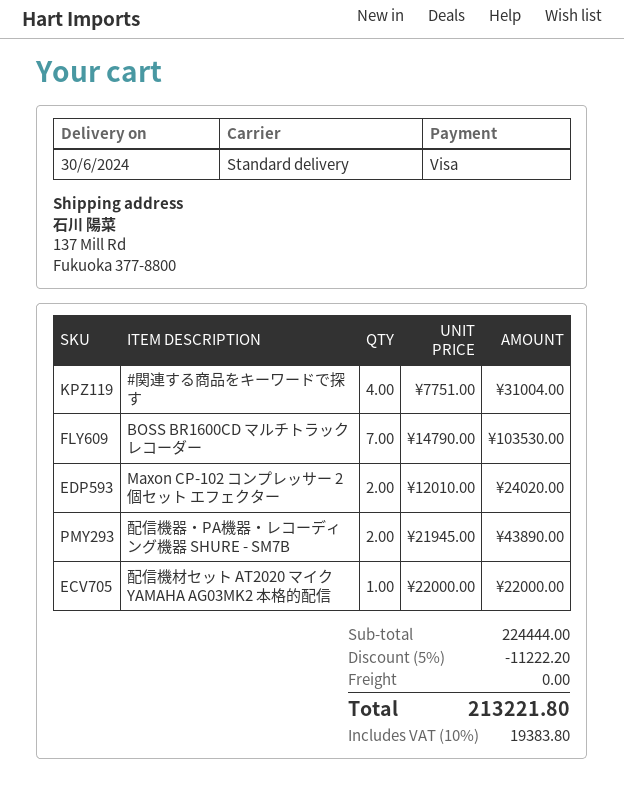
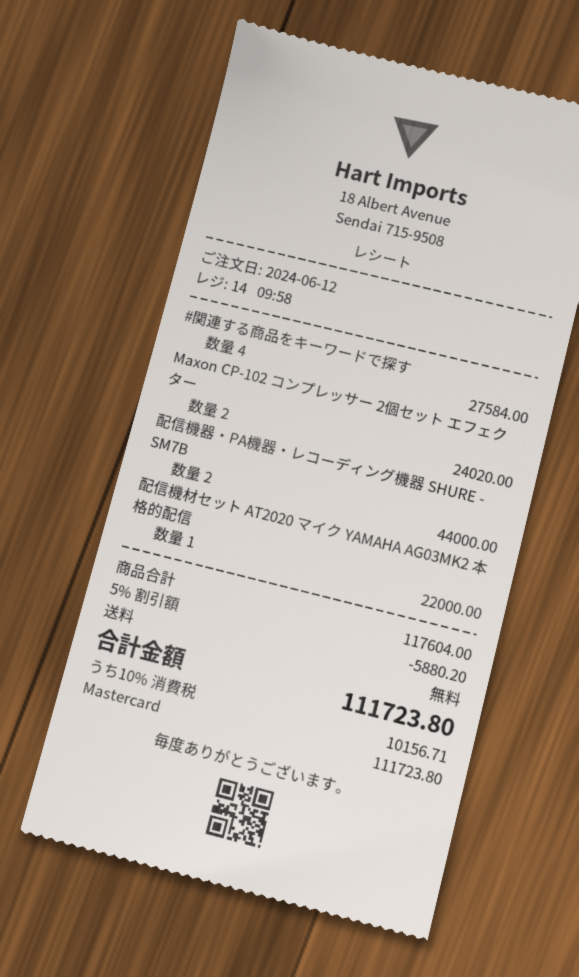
payment method: Visa -> Mastercard
#関連する商品をキーワードで探す: 4 for 31004.00 -> 4 for 27584.00
BOSS BR1600CD マルチトラックレコーダー: 7 for 103530.00 -> none
配信機器・PA機器・レコーディング機器 SHURE - SM7B: 2 for 43890.00 -> 2 for 44000.00
subtotal: 224444.00 -> 117604.00
discount: 5% = 11222.20 -> 5% = 5880.20
tax: 10% = 19383.80 -> 10% = 10156.71
total: 213221.80 -> 111723.80

